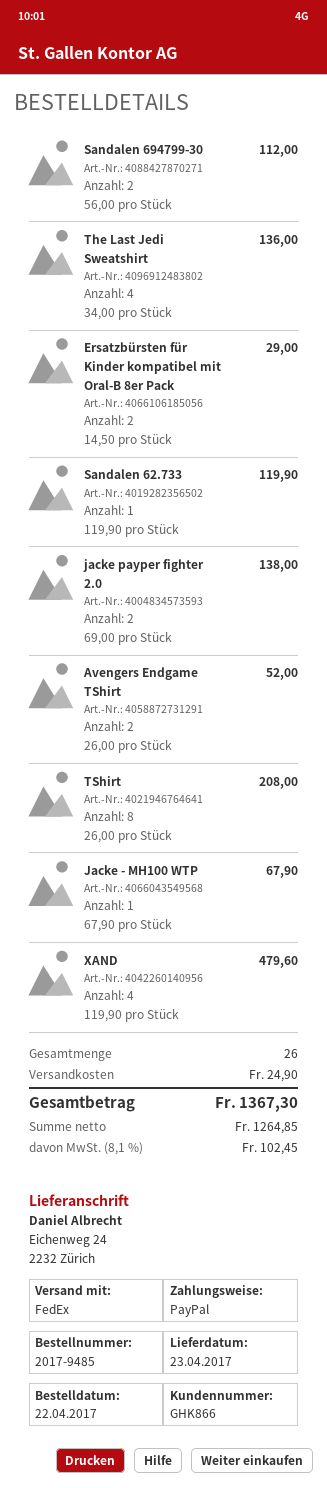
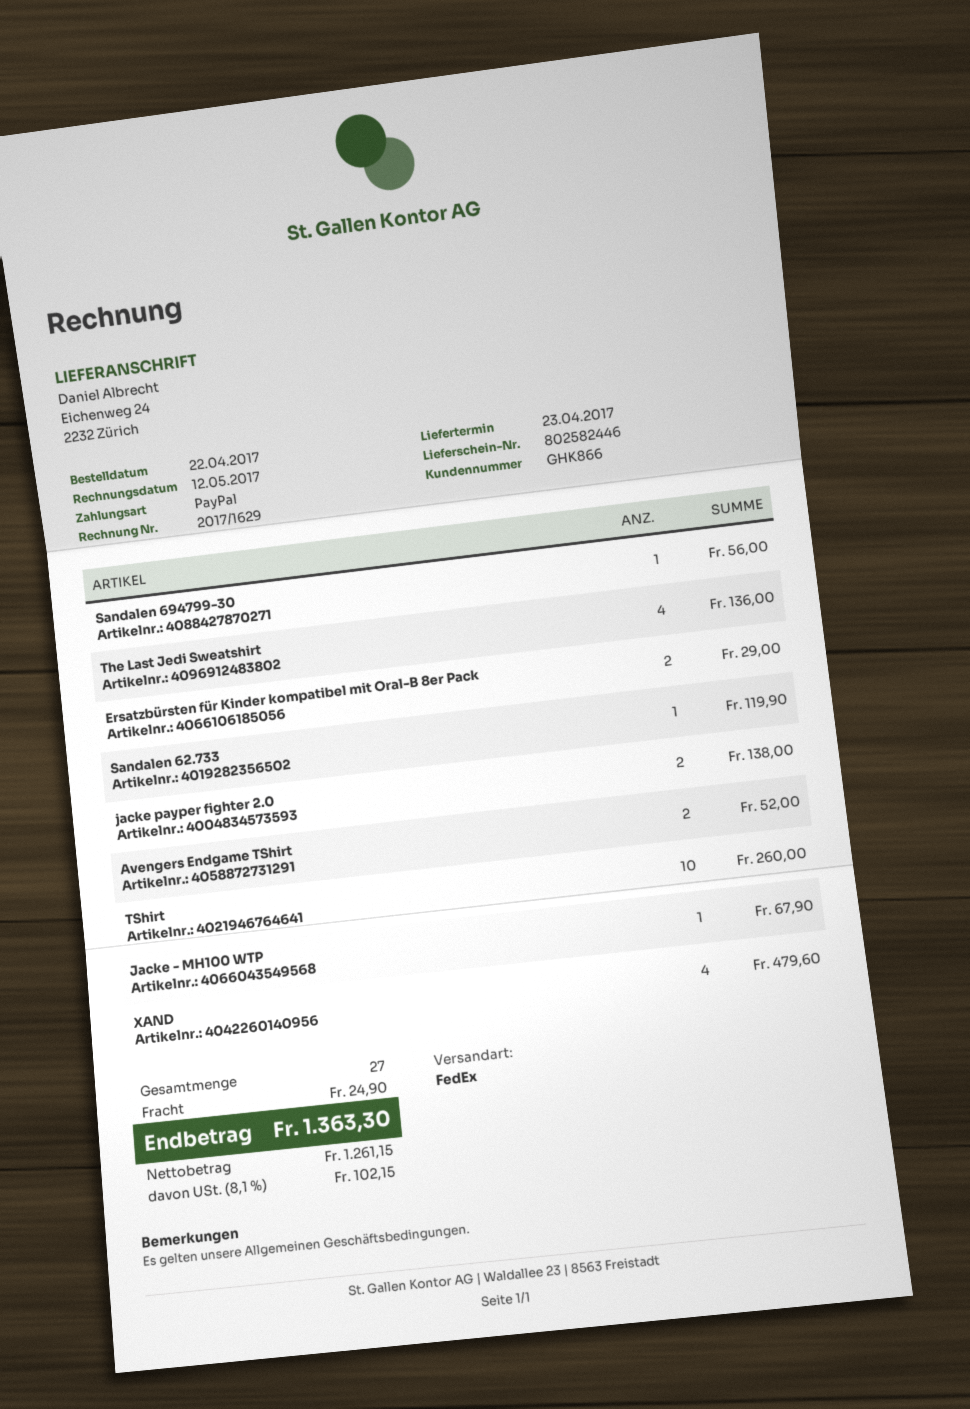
Sandalen 694799-30: 2 for 112.00 -> 1 for 56.00
TShirt: 8 for 208.00 -> 10 for 260.00
total quantity: 26 -> 27
net: 1264.85 -> 1261.15
tax: 8.1% = 102.45 -> 8.1% = 102.15
total: 1367.30 -> 1363.30

